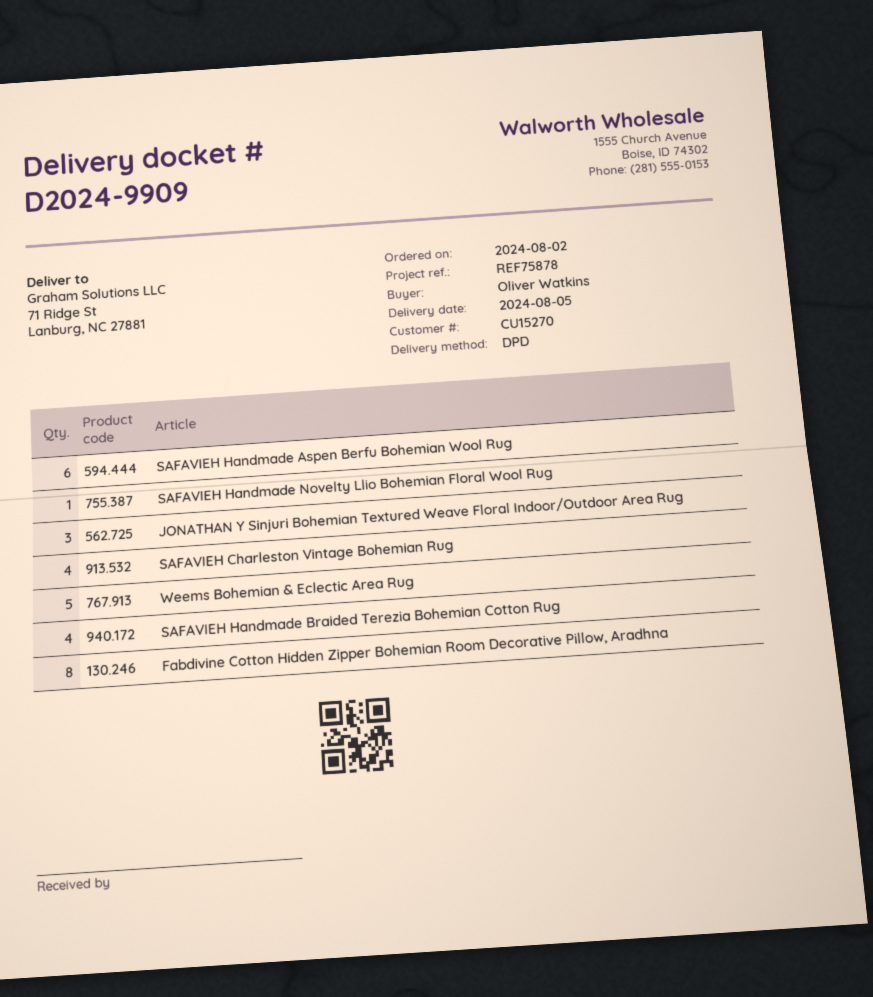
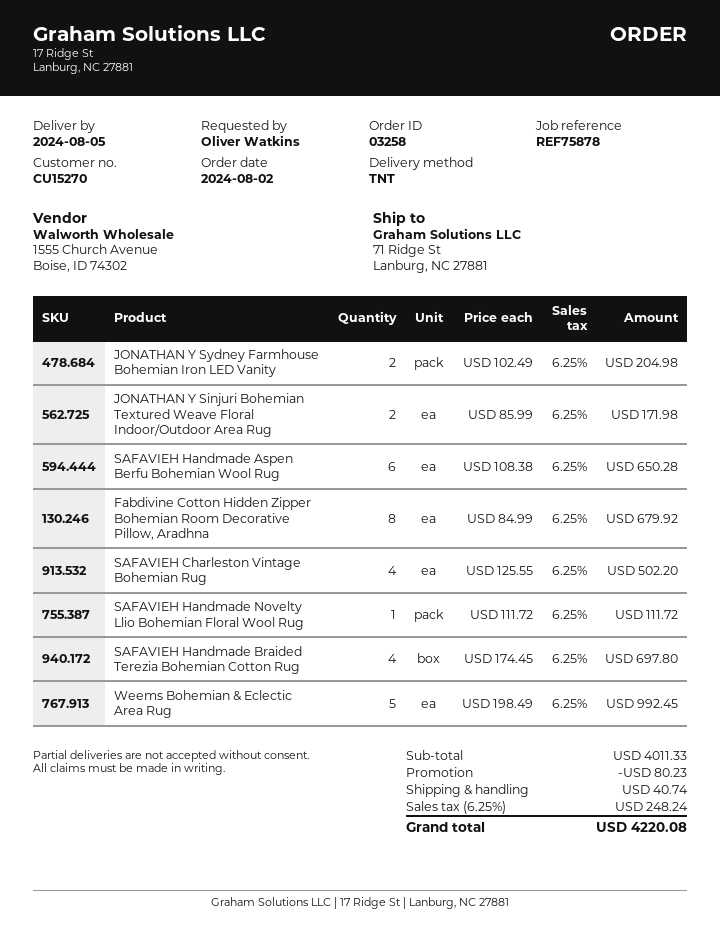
shipping method: DPD -> TNT
JONATHAN Y Sinjuri Bohemian Textured Weave Floral Indoor/Outdoor Area Rug: 3 -> 2
JONATHAN Y Sydney Farmhouse Bohemian Iron LED Vanity: none -> 2

